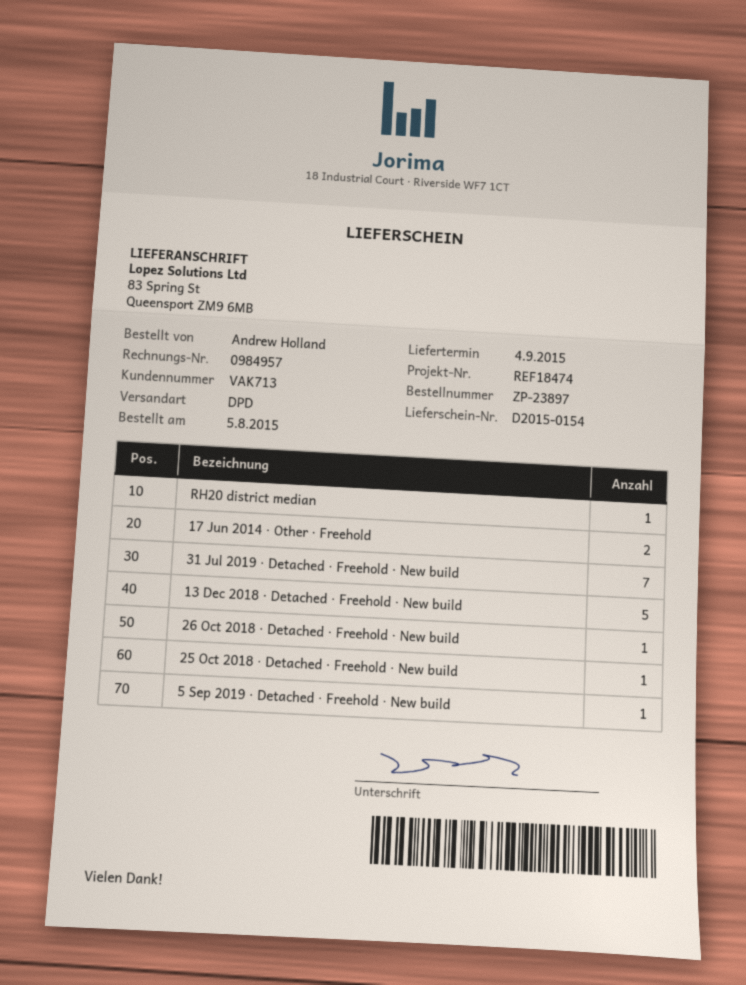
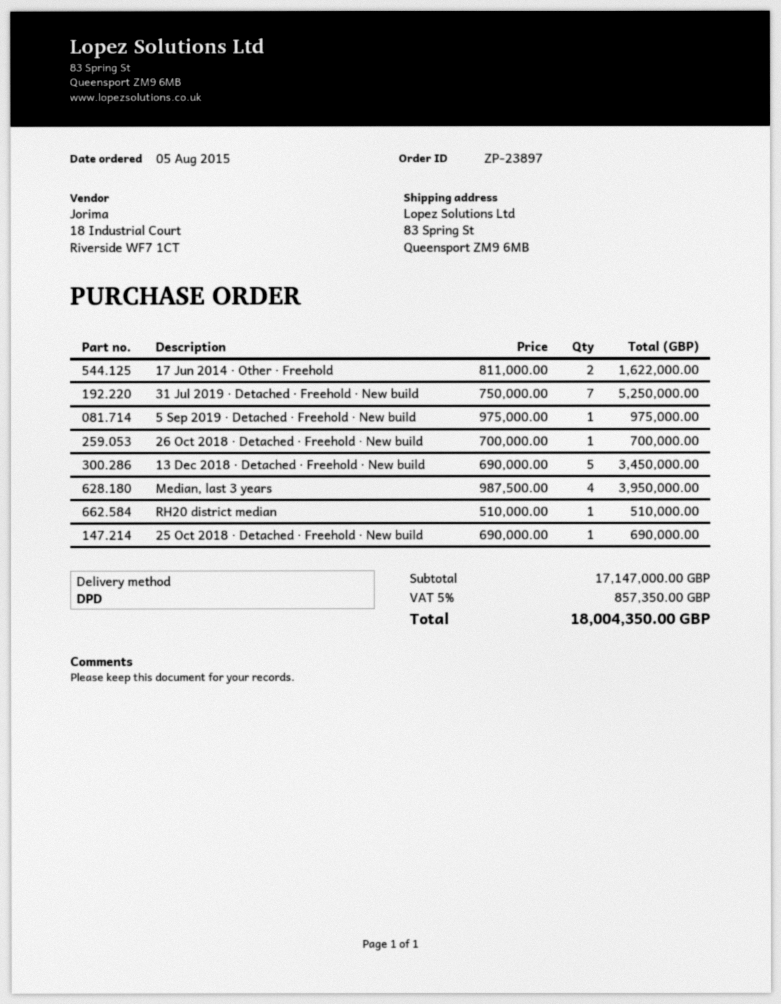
Median, last 3 years: none -> 4

